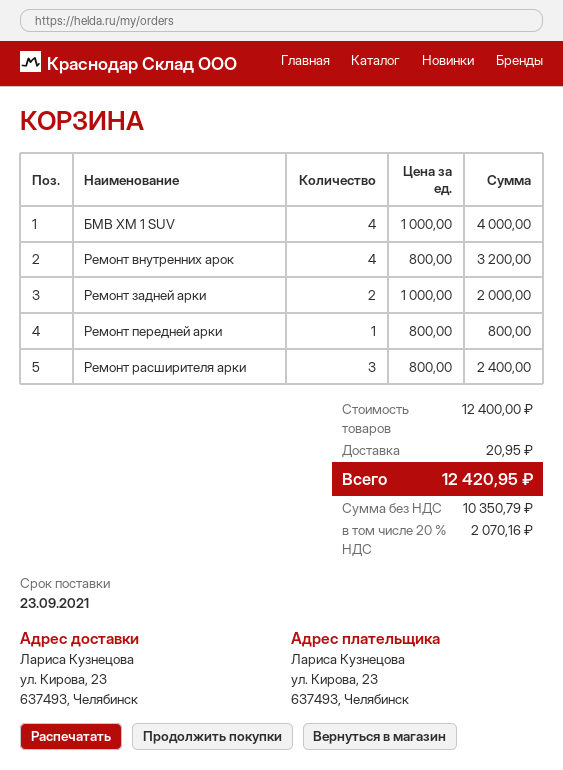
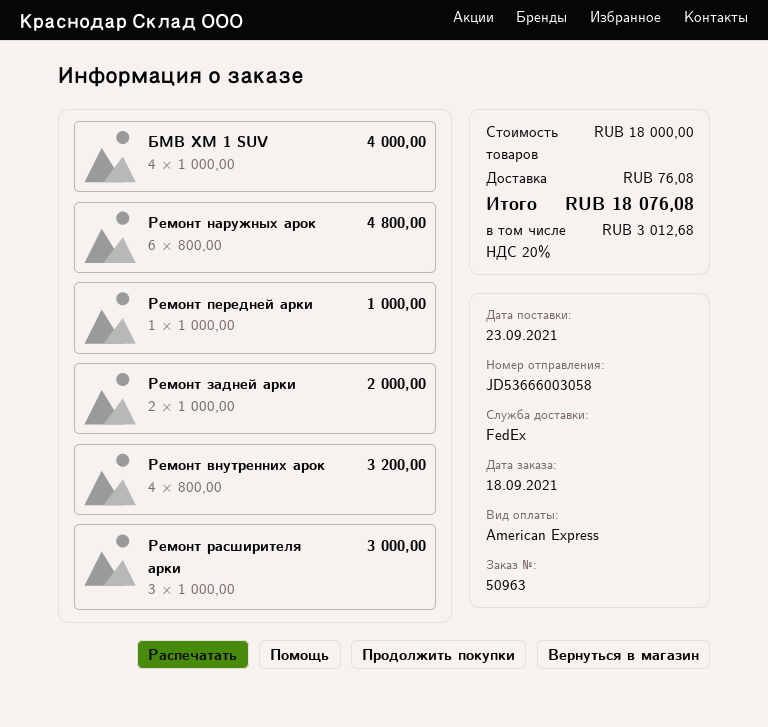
Ремонт передней арки: 1 x 800.00 = 800.00 -> 1 x 1000.00 = 1000.00
Ремонт расширителя арки: 3 x 800.00 = 2400.00 -> 3 x 1000.00 = 3000.00
Ремонт наружных арок: none -> 6 x 800.00 = 4800.00
subtotal: 12400.00 -> 18000.00
shipping: 20.95 -> 76.08
tax: 20% = 2070.16 -> 20% = 3012.68
total: 12420.95 -> 18076.08

